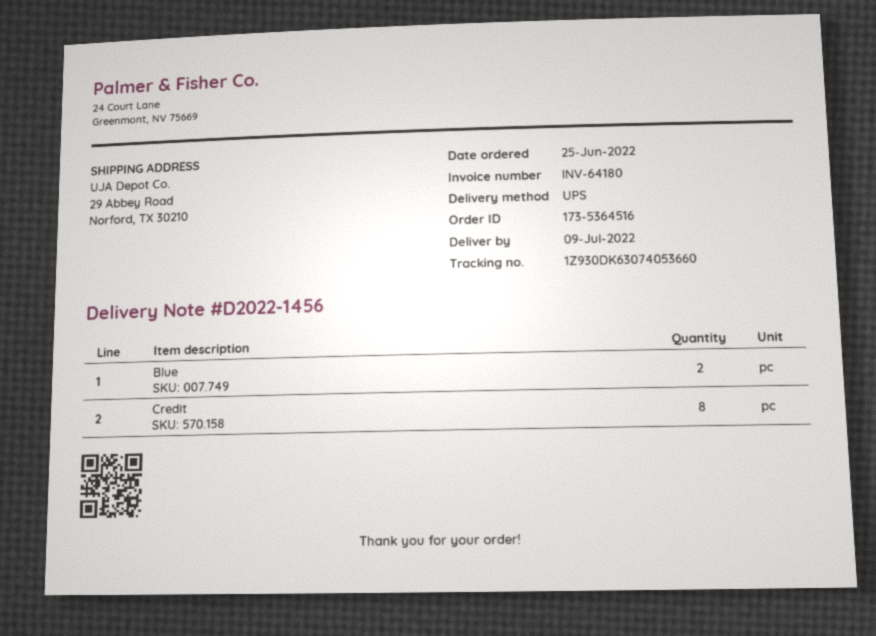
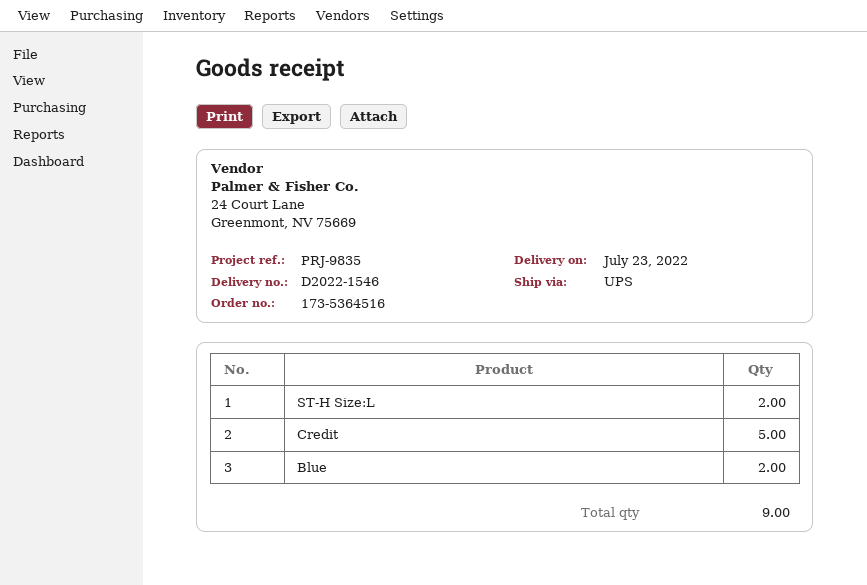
delivery note number: D2022-1456 -> D2022-1546
delivery date: 2022-07-09 -> 2022-07-23
Credit: 8 -> 5
ST-H Size:L: none -> 2

